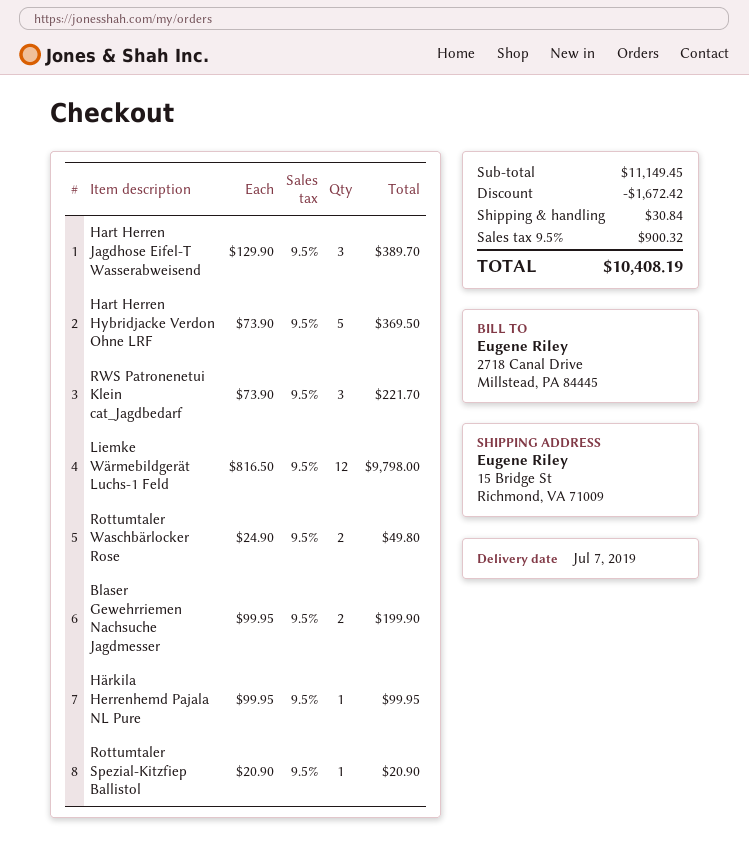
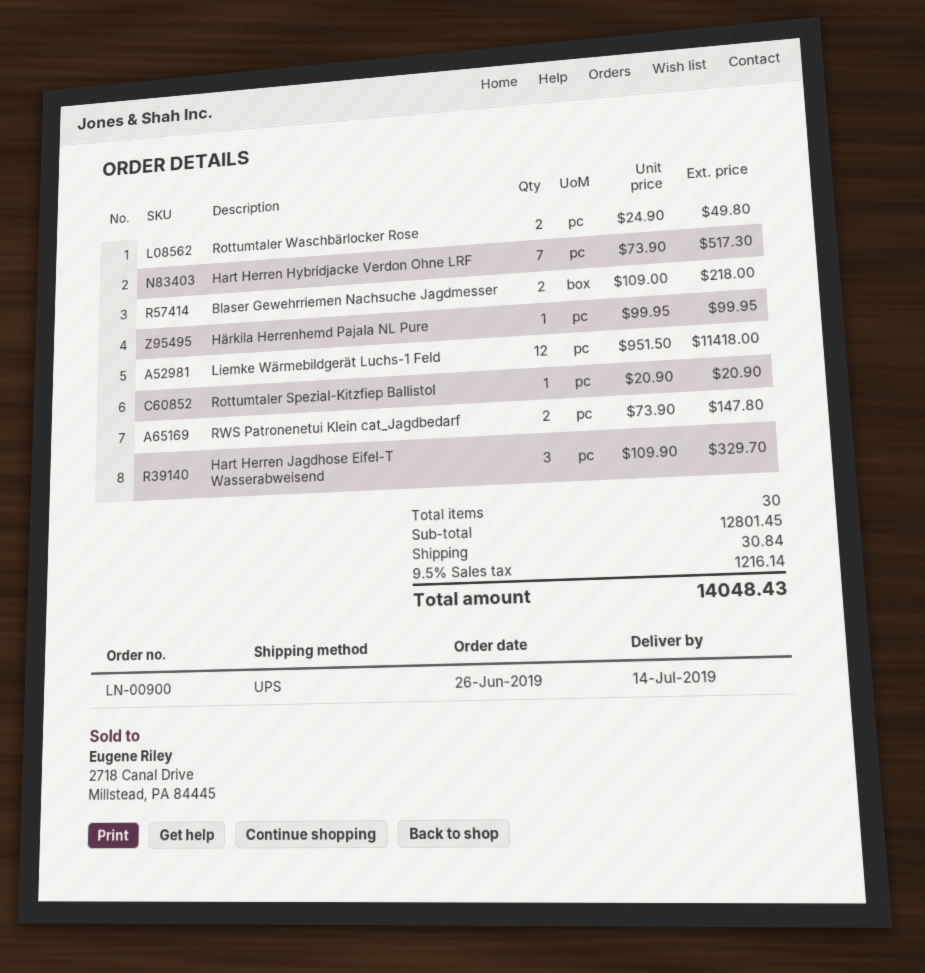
delivery date: 2019-07-07 -> 2019-07-14
Hart Herren Jagdhose Eifel-T Wasserabweisend: 3 x 129.90 = 389.70 -> 3 x 109.90 = 329.70
Hart Herren Hybridjacke Verdon Ohne LRF: 5 x 73.90 = 369.50 -> 7 x 73.90 = 517.30
RWS Patronenetui Klein cat_Jagdbedarf: 3 x 73.90 = 221.70 -> 2 x 73.90 = 147.80
Liemke Wärmebildgerät Luchs-1 Feld: 12 x 816.50 = 9798.00 -> 12 x 951.50 = 11418.00
Blaser Gewehrriemen Nachsuche Jagdmesser: 2 x 99.95 = 199.90 -> 2 x 109.00 = 218.00
subtotal: 11149.45 -> 12801.45
discount: 1672.42 -> none
tax: 9.5% = 900.32 -> 9.5% = 1216.14
total: 10408.19 -> 14048.43

